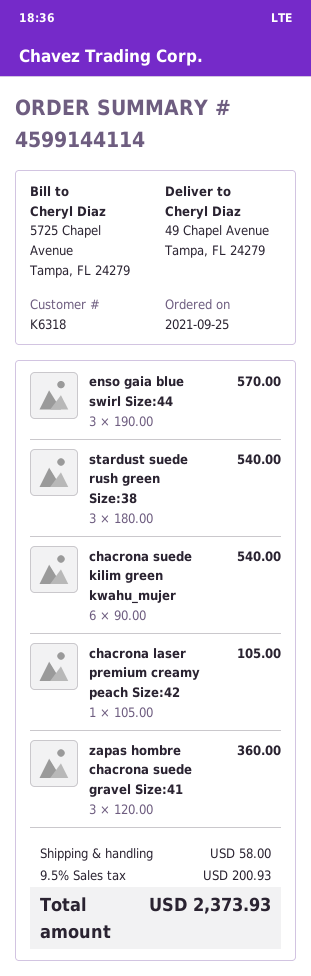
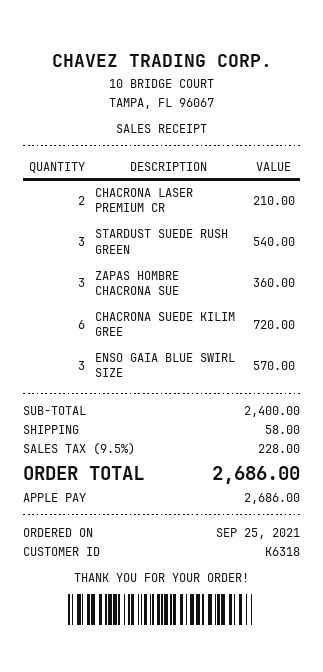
chacrona suede kilim green kwahu_mujer: 6 for 540.00 -> 6 for 720.00
chacrona laser premium creamy peach Size:42: 1 for 105.00 -> 2 for 210.00
tax: 9.5% = 200.93 -> 9.5% = 228.00
total: 2373.93 -> 2686.00

